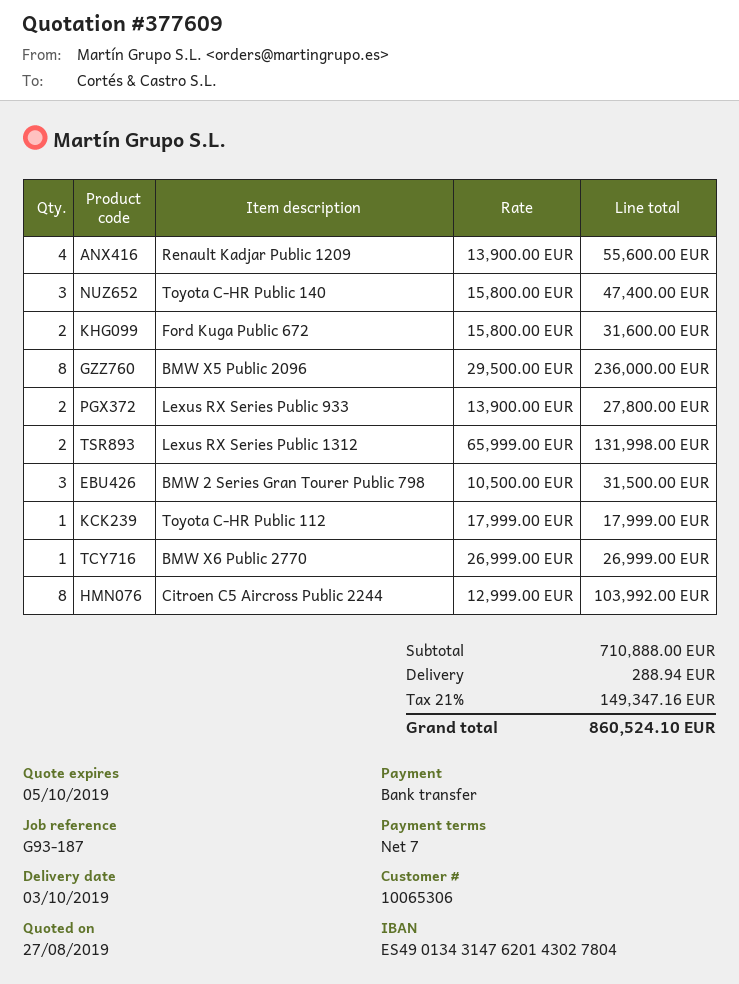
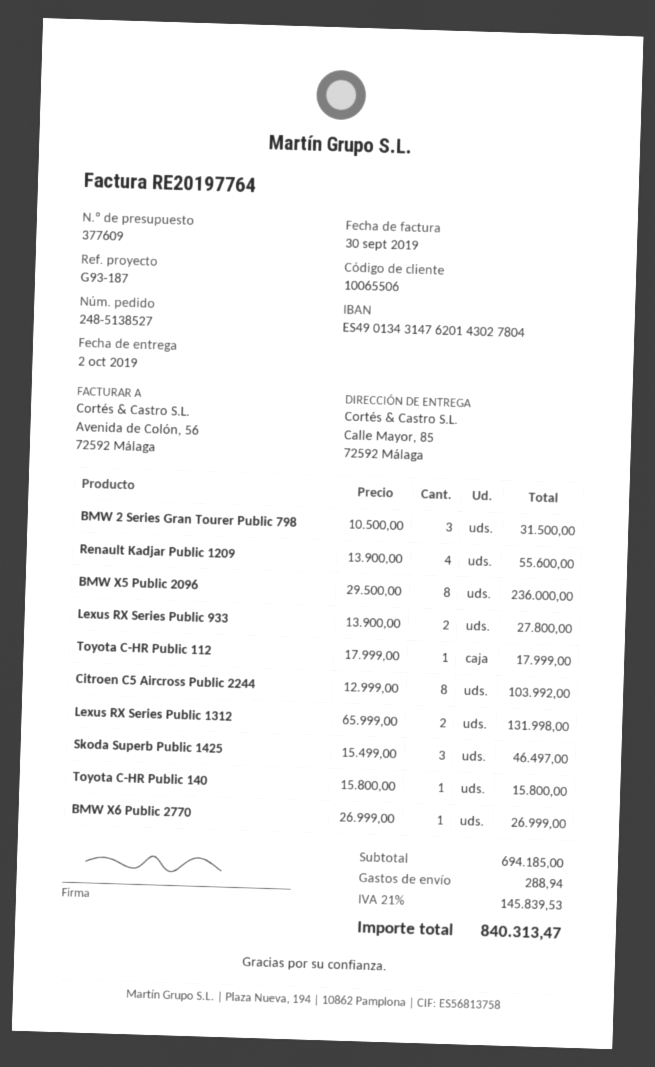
delivery date: 2019-10-03 -> 2019-10-02
customer number: 10065306 -> 10065506
Toyota C-HR Public 140: 3 x 15800.00 = 47400.00 -> 1 x 15800.00 = 15800.00
Ford Kuga Public 672: 2 x 15800.00 = 31600.00 -> none
Skoda Superb Public 1425: none -> 3 x 15499.00 = 46497.00
subtotal: 710888.00 -> 694185.00
tax: 21% = 149347.16 -> 21% = 145839.53
total: 860524.10 -> 840313.47

